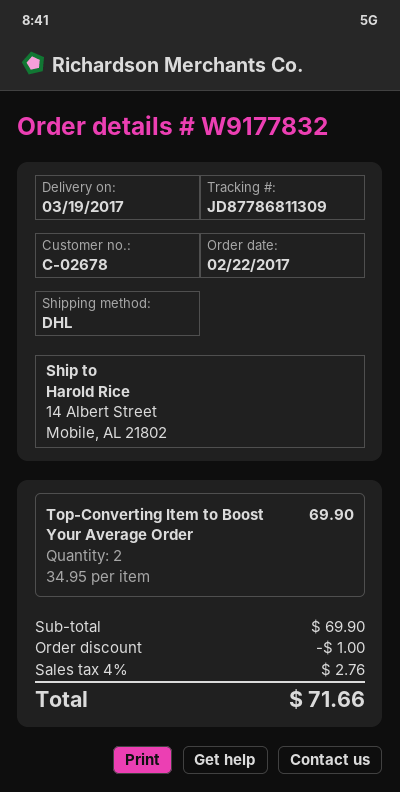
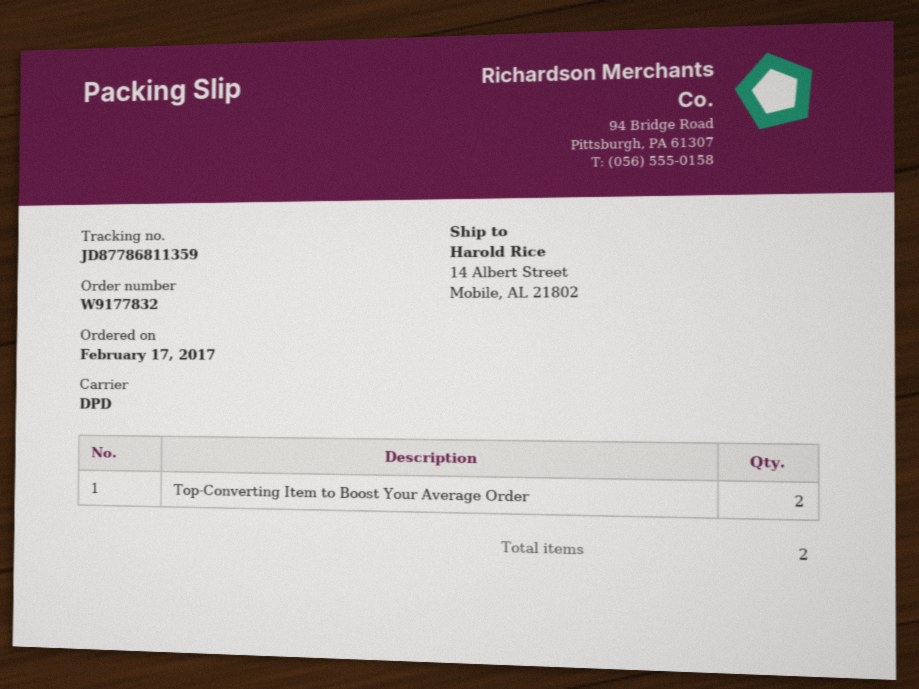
order date: 2017-02-22 -> 2017-02-17
shipping method: DHL -> DPD
tracking number: JD87786811309 -> JD87786811359

